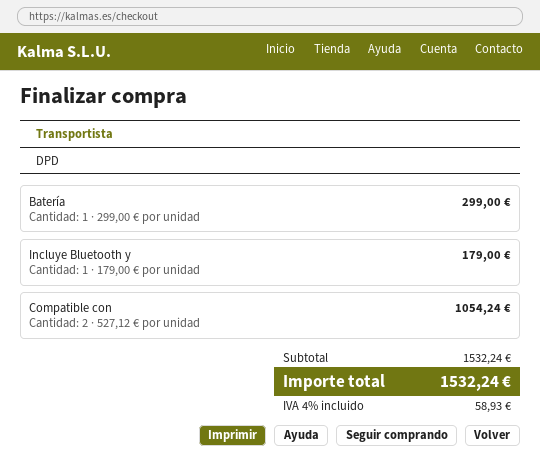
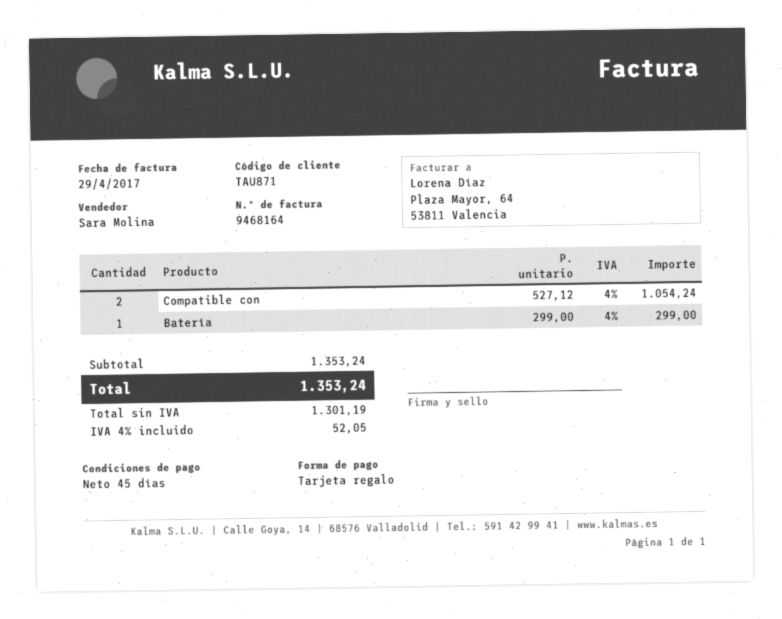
Incluye Bluetooth y: 1 x 179.00 = 179.00 -> none
subtotal: 1532.24 -> 1353.24
tax: 4% = 58.93 -> 4% = 52.05
total: 1532.24 -> 1353.24

